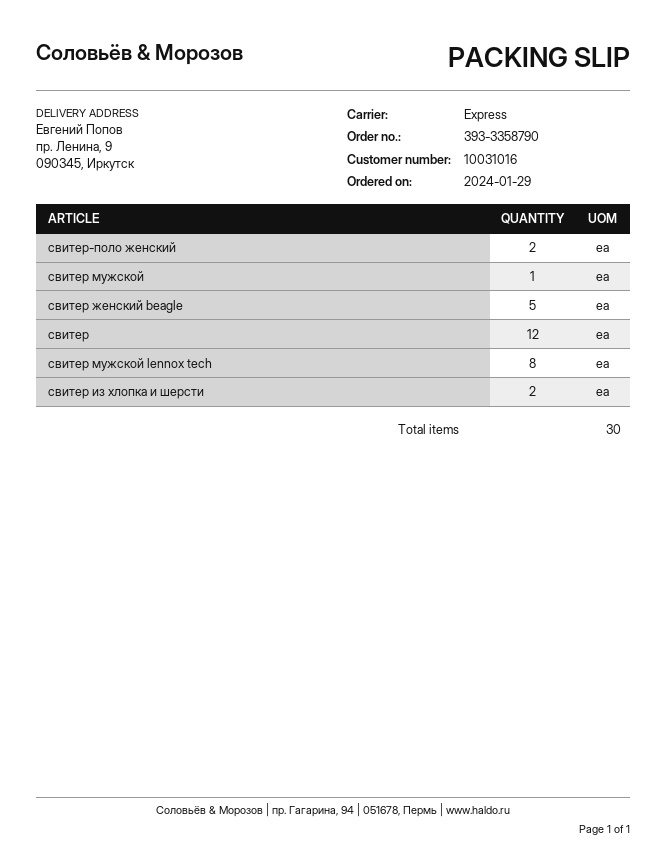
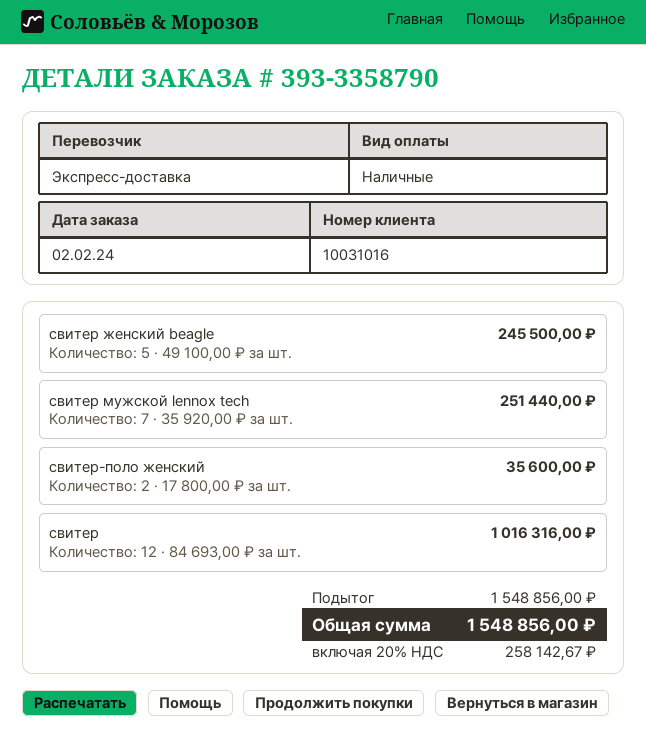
order date: 2024-01-29 -> 2024-02-02
свитер мужской: 1 -> none
свитер мужской lennox tech: 8 -> 7
свитер из хлопка и шерсти: 2 -> none

